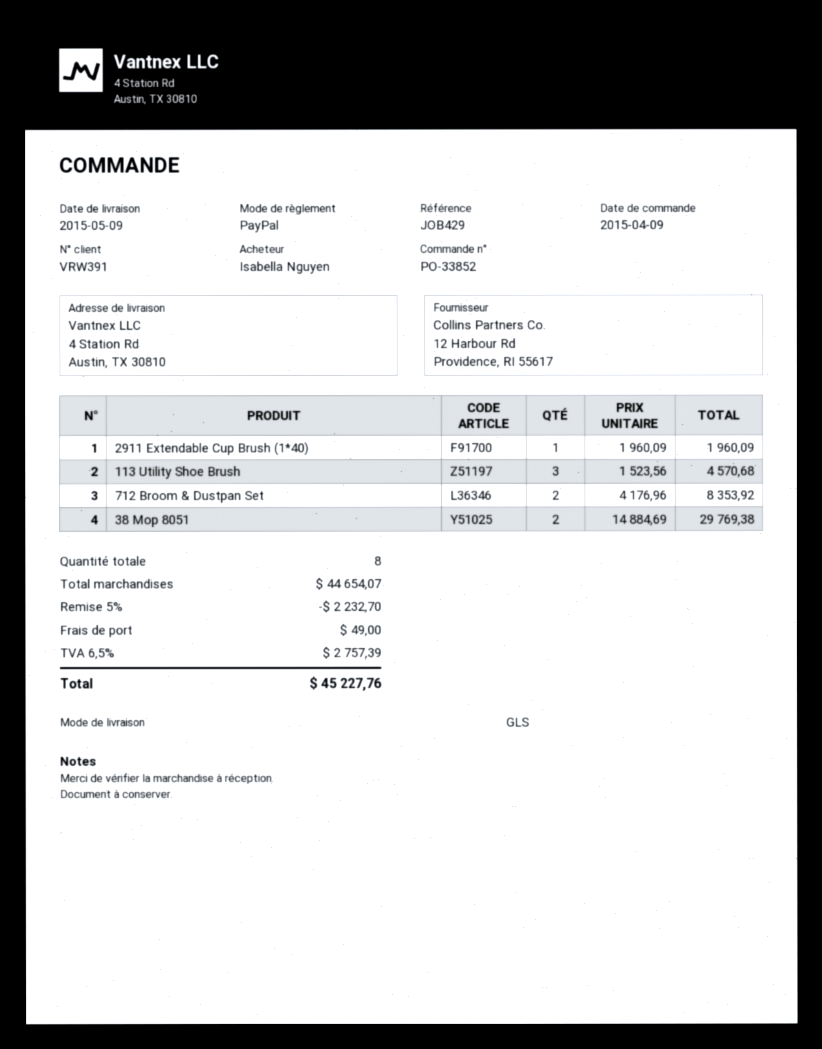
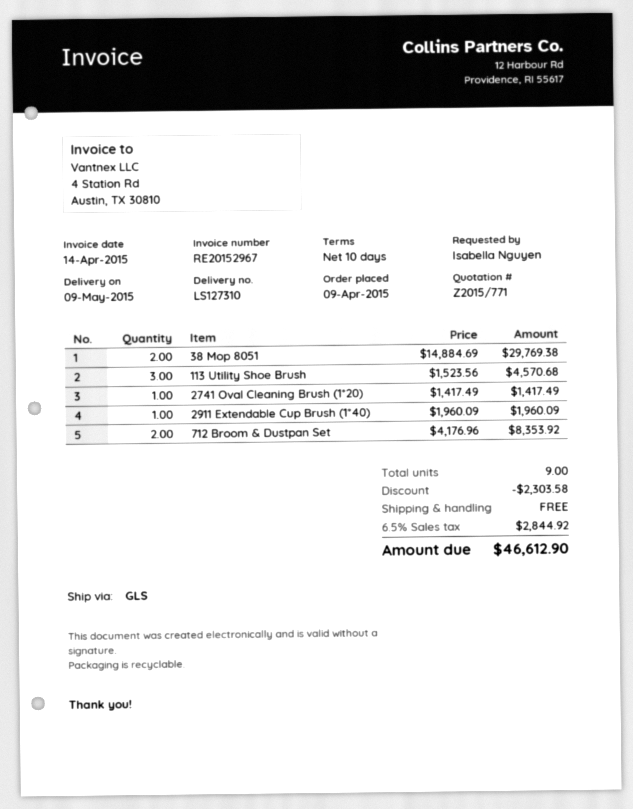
2741 Oval Cleaning Brush (1*20): none -> 1 x 1417.49 = 1417.49
total quantity: 8 -> 9
discount: 2232.70 -> 2303.58
shipping: 49.00 -> 0.00
tax: 6.5% = 2757.39 -> 6.5% = 2844.92
total: 45227.76 -> 46612.90

